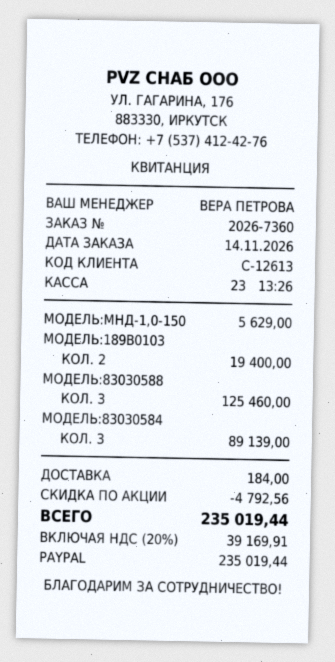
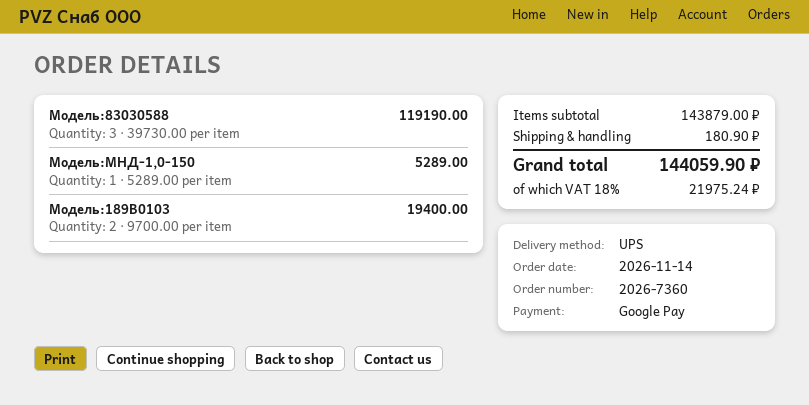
payment method: PayPal -> Google Pay
МОДЕЛЬ:МНД-1,0-150: 1 for 5629.00 -> 1 for 5289.00
МОДЕЛЬ:83030588: 3 for 125460.00 -> 3 for 119190.00
МОДЕЛЬ:83030584: 3 for 89139.00 -> none
discount: 4792.56 -> none
shipping: 184.00 -> 180.90
tax: 20% = 39169.91 -> 18% = 21975.24
total: 235019.44 -> 144059.90

